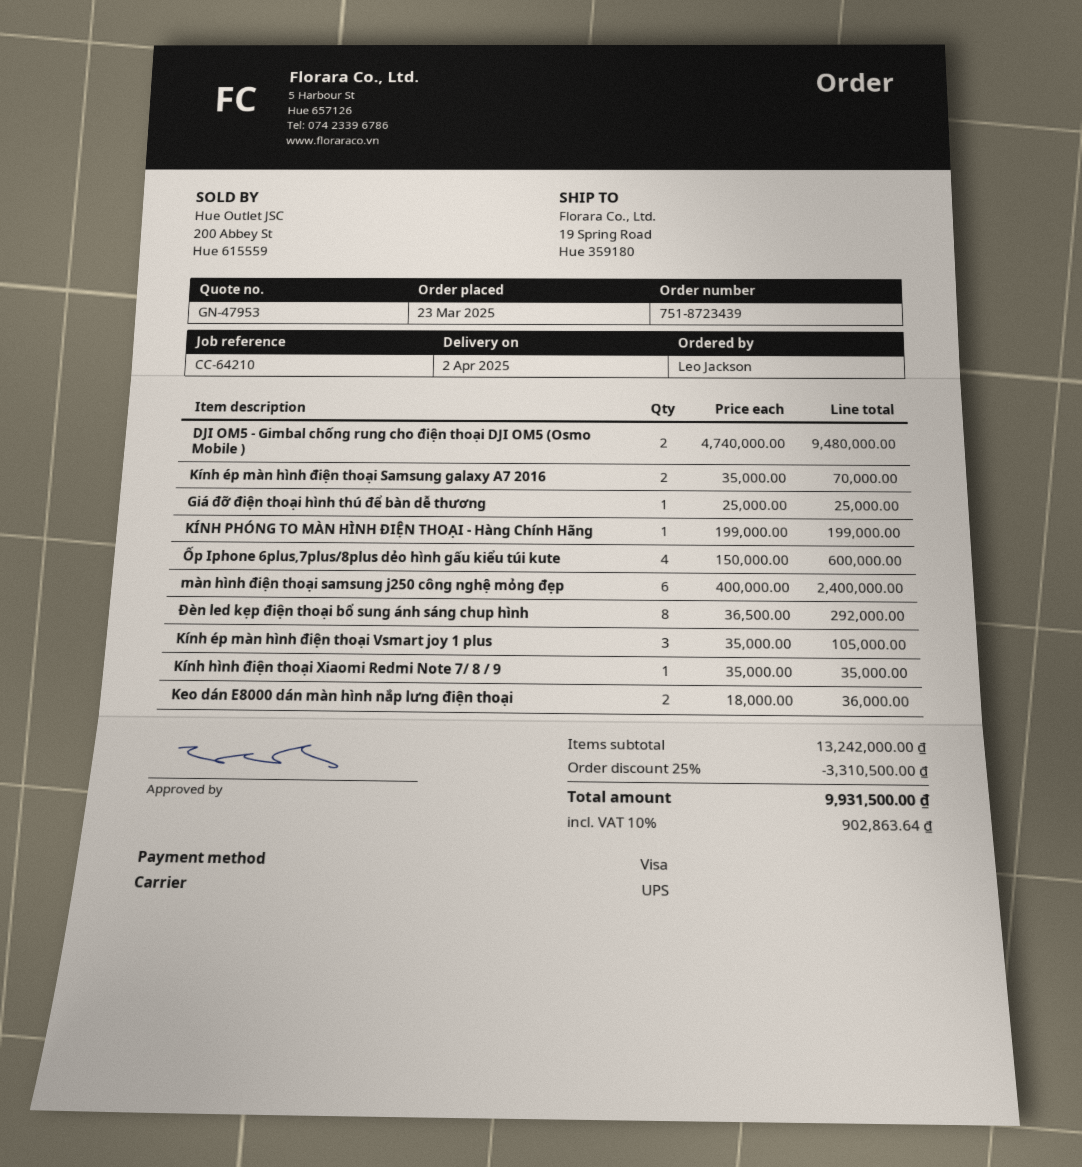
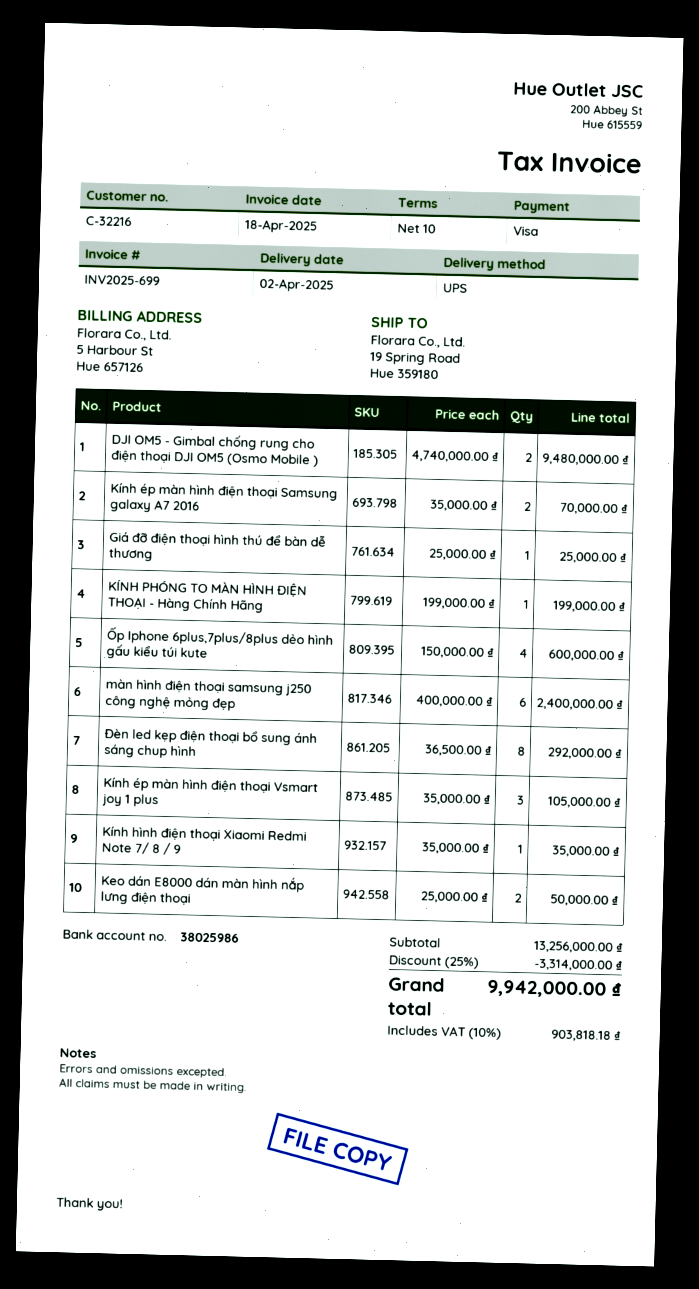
Keo dán E8000 dán màn hình nắp lưng điện thoại: 2 x 18000.00 = 36000.00 -> 2 x 25000.00 = 50000.00
subtotal: 13242000.00 -> 13256000.00
discount: 25% = 3310500.00 -> 25% = 3314000.00
tax: 10% = 902863.64 -> 10% = 903818.18
total: 9931500.00 -> 9942000.00

